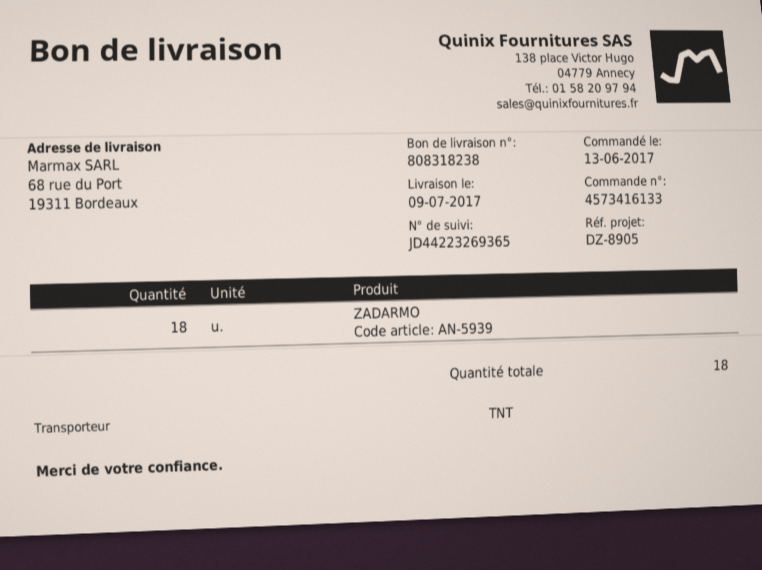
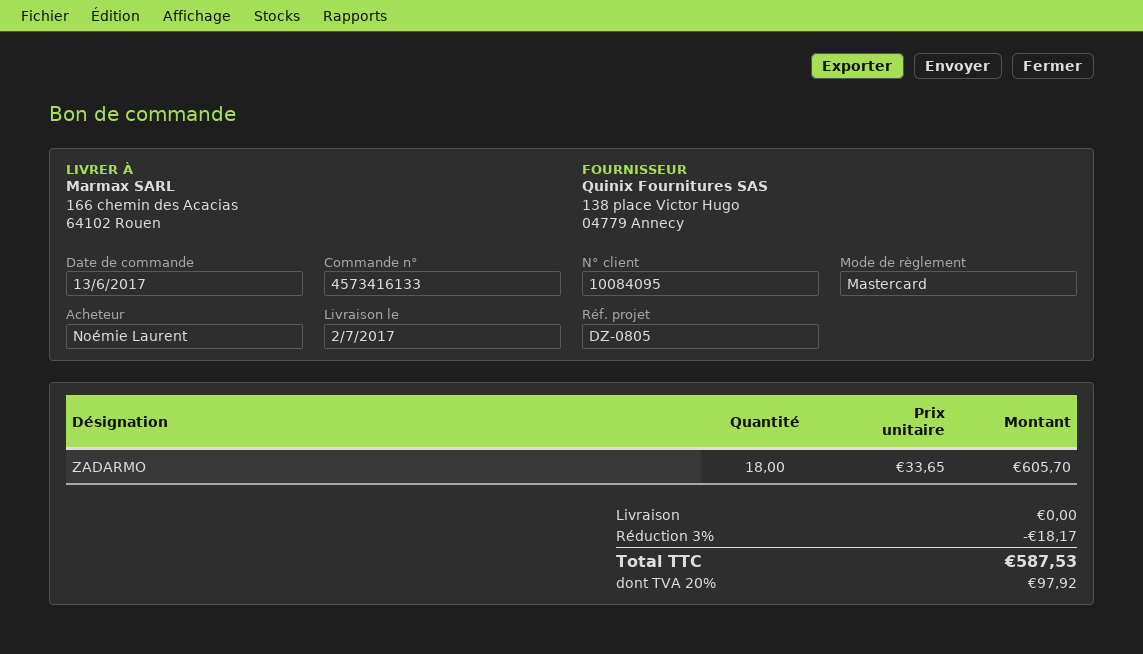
delivery date: 2017-07-09 -> 2017-07-02
reference: DZ-8905 -> DZ-0805
ship to: 68 rue du Port, 19311 Bordeaux -> 166 chemin des Acacias, 64102 Rouen

